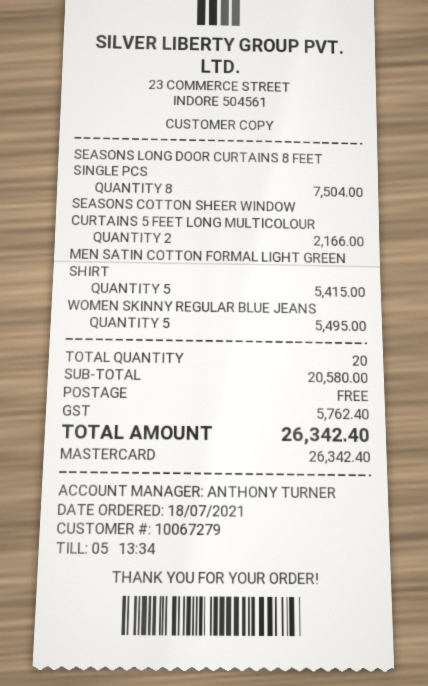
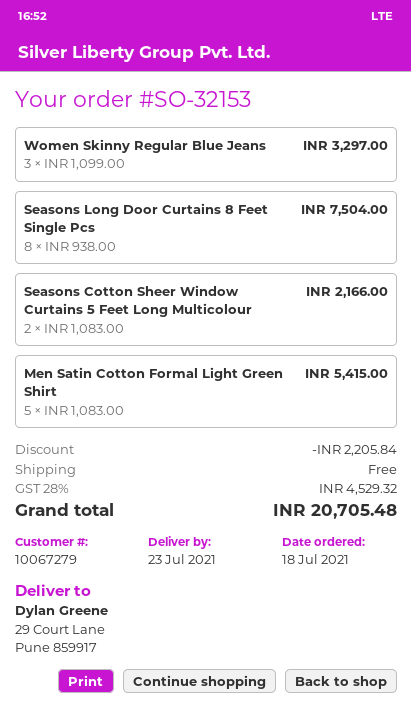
WOMEN SKINNY REGULAR BLUE JEANS: 5 for 5495.00 -> 3 for 3297.00
discount: none -> 2205.84
tax: 5762.40 -> 4529.32
total: 26342.40 -> 20705.48

